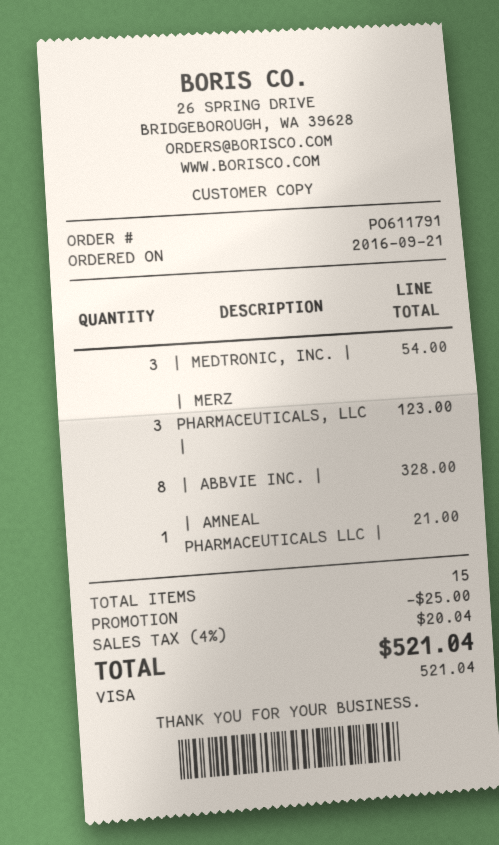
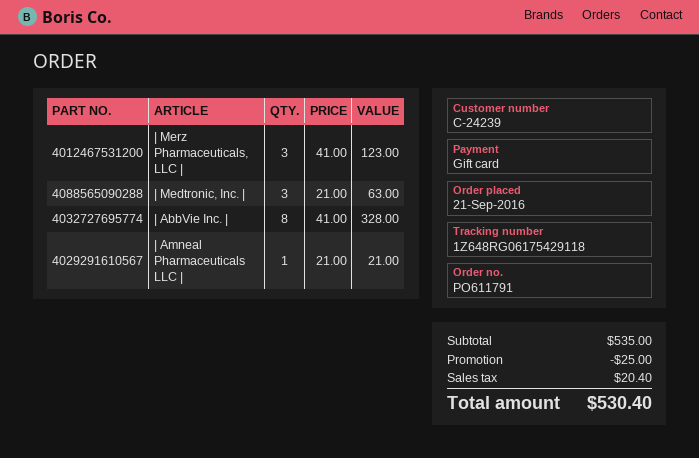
payment method: Visa -> gift card
| MEDTRONIC, INC. |: 3 for 54.00 -> 3 for 63.00
tax: 20.04 -> 20.40
total: 521.04 -> 530.40

